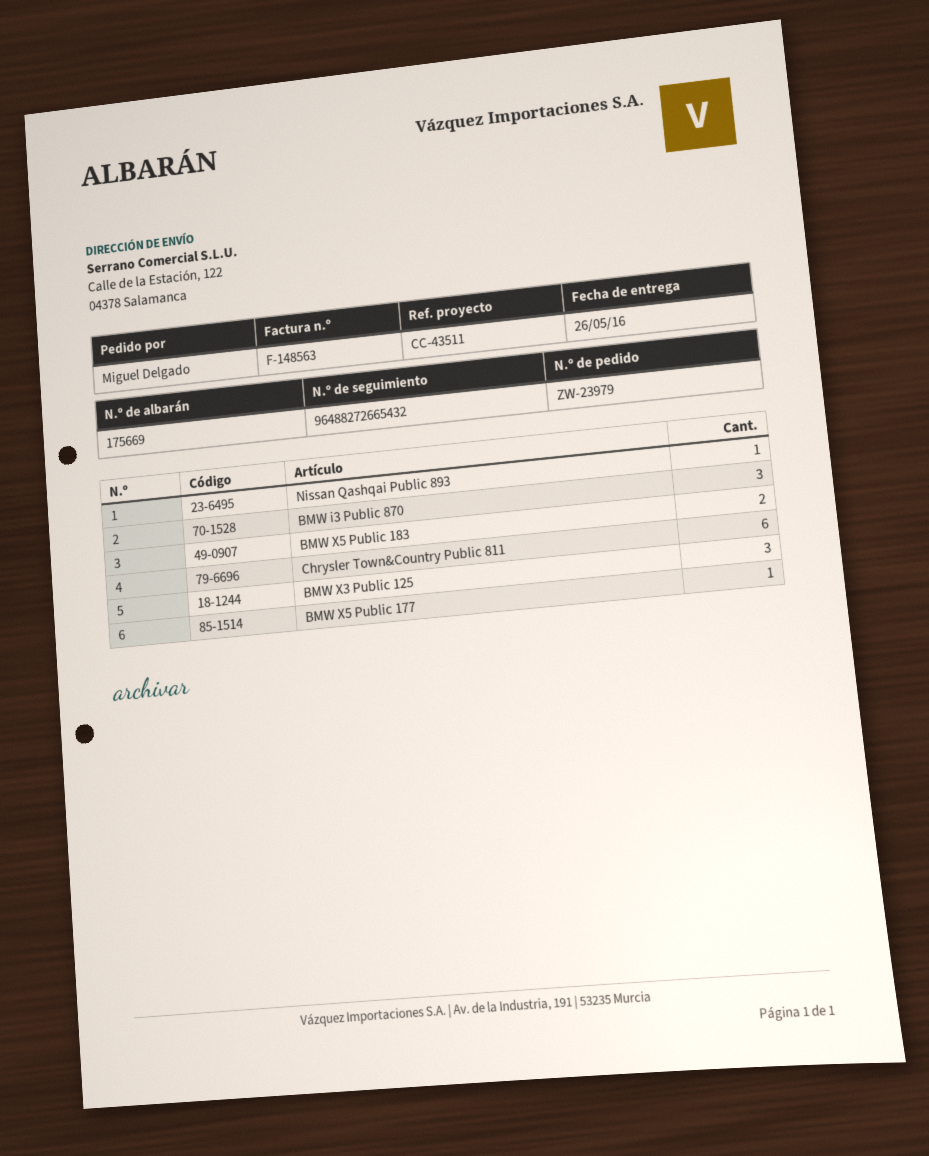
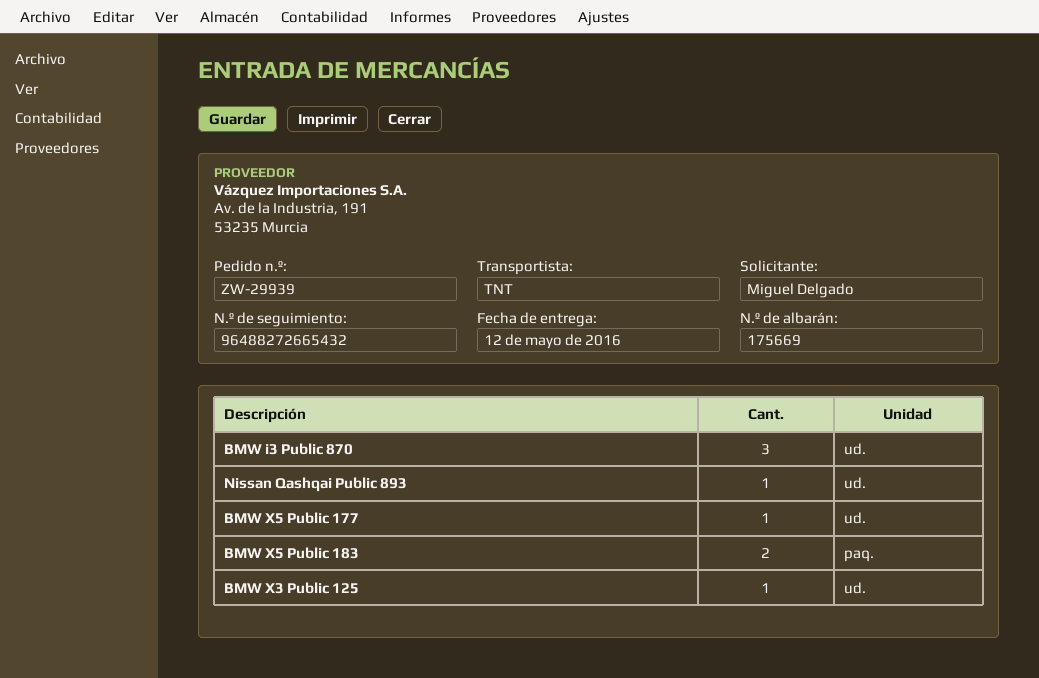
order number: ZW-23979 -> ZW-29939
delivery date: 2016-05-26 -> 2016-05-12
Chrysler Town&Country Public 811: 6 -> none
BMW X3 Public 125: 3 -> 1

